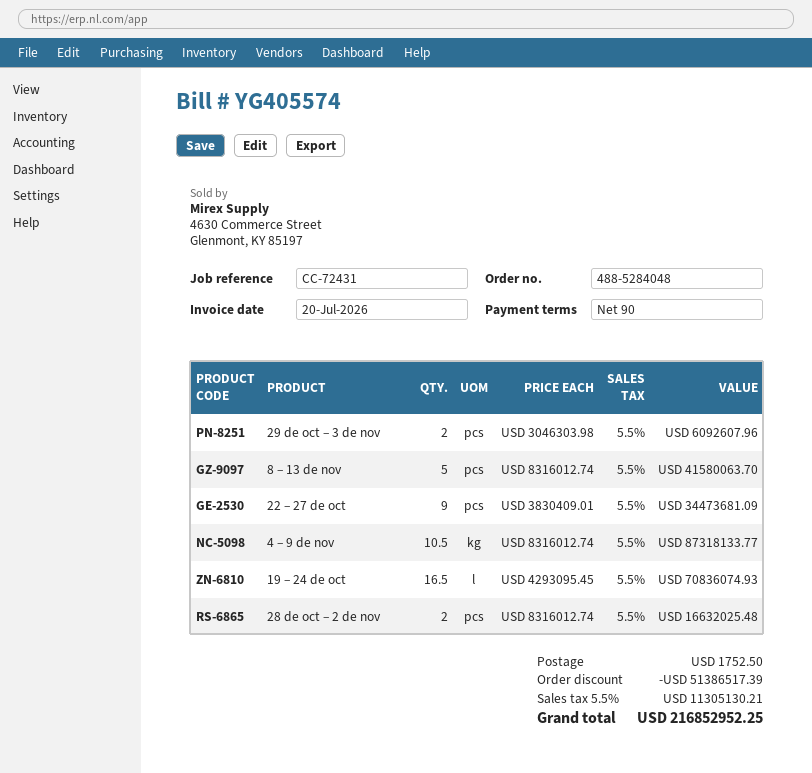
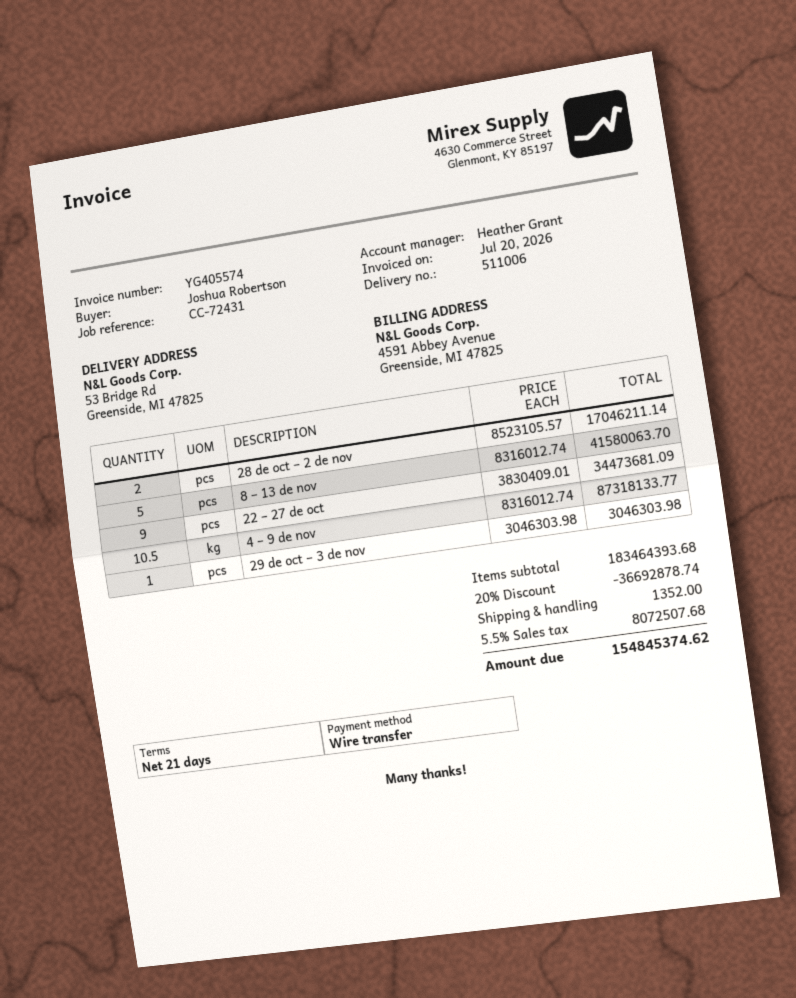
payment terms: 90 days -> 21 days
29 de oct – 3 de nov: 2 x 3046303.98 = 6092607.96 -> 1 x 3046303.98 = 3046303.98
19 – 24 de oct: 16.5 x 4293095.45 = 70836074.93 -> none
28 de oct – 2 de nov: 2 x 8316012.74 = 16632025.48 -> 2 x 8523105.57 = 17046211.14
discount: 51386517.39 -> 36692878.74
shipping: 1752.50 -> 1352.00
tax: 5.5% = 11305130.21 -> 5.5% = 8072507.68
total: 216852952.25 -> 154845374.62

